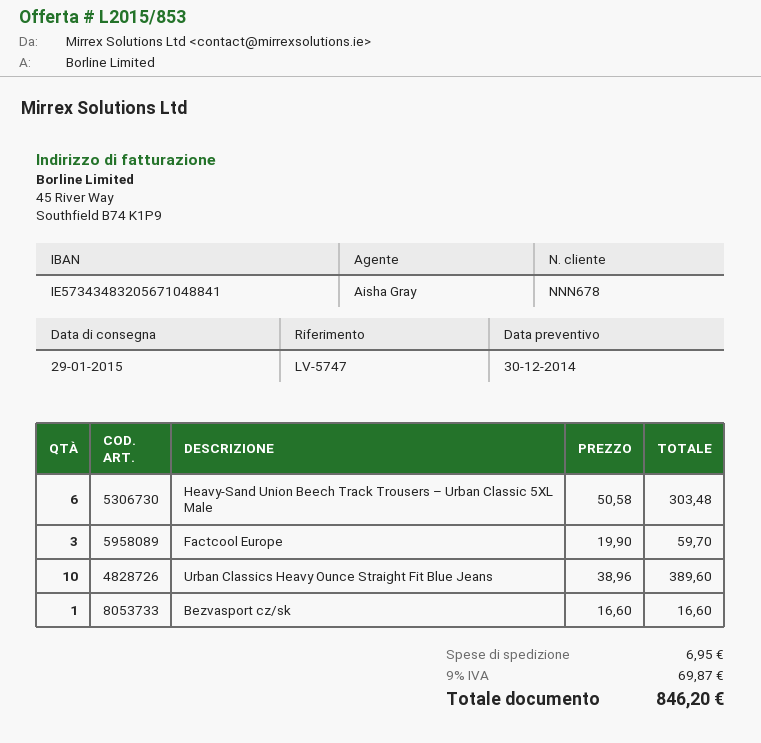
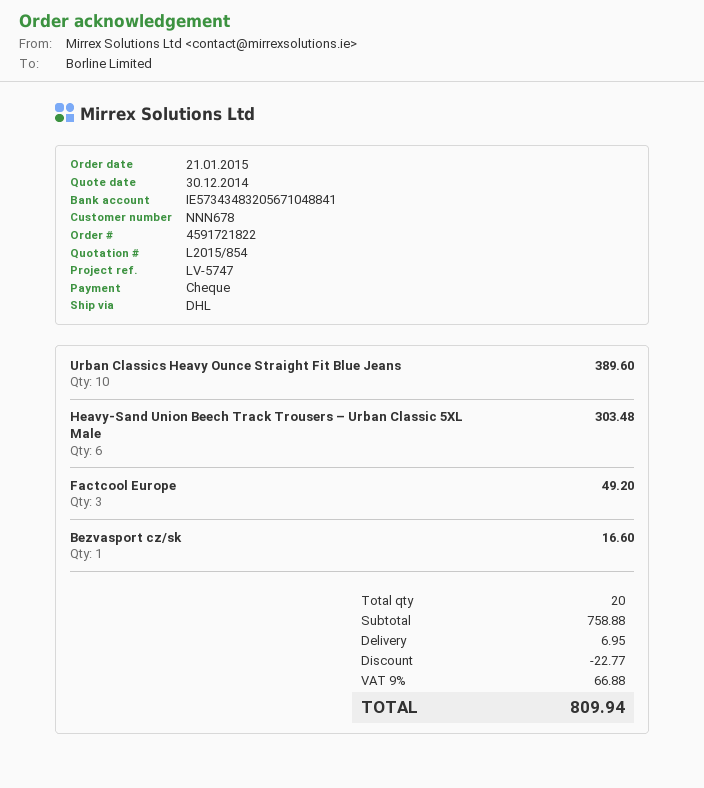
quote number: L2015/853 -> L2015/854
Factcool Europe: 3 for 59.70 -> 3 for 49.20
discount: none -> 22.77
tax: 9% = 69.87 -> 9% = 66.88
total: 846.20 -> 809.94

